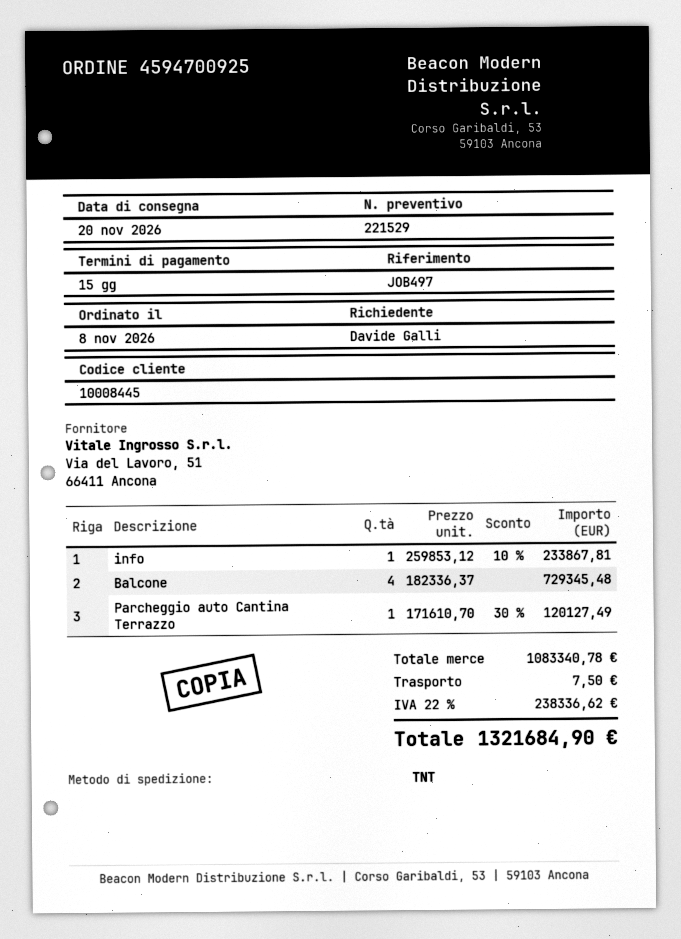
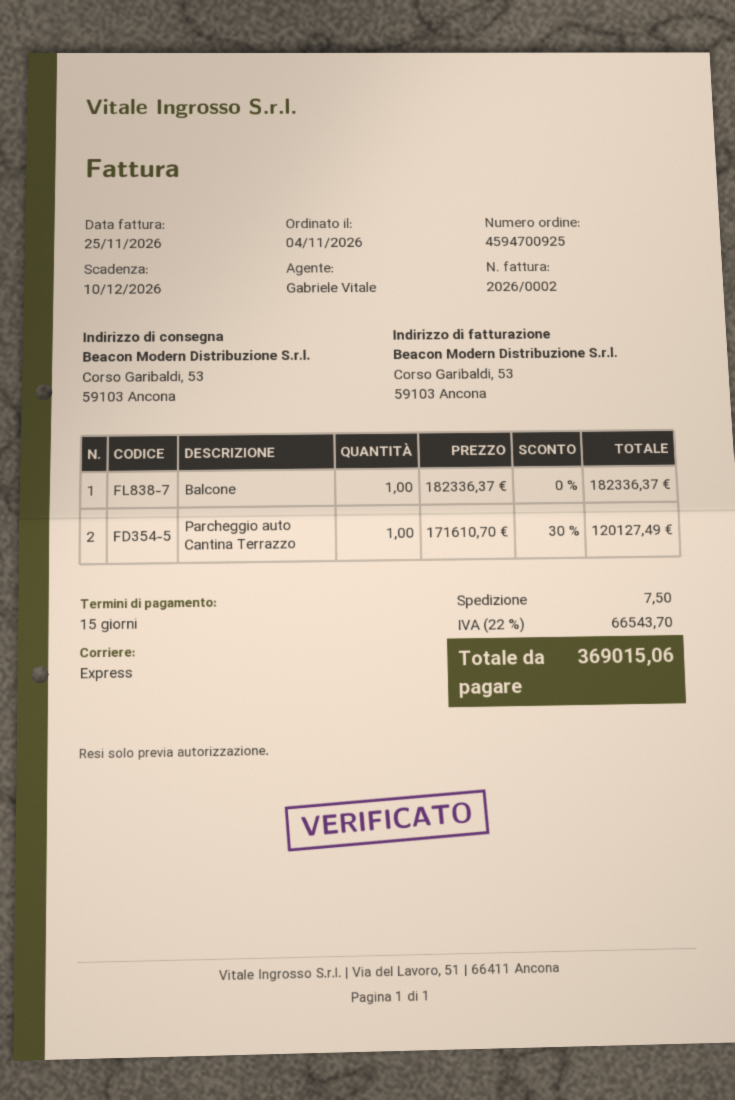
order date: 2026-11-08 -> 2026-11-04
shipping method: TNT -> express
info: 1 x 259853.12 - 10% = 233867.81 -> none
Balcone: 4 x 182336.37 = 729345.48 -> 1 x 182336.37 = 182336.37
tax: 22% = 238336.62 -> 22% = 66543.70
total: 1321684.90 -> 369015.06

